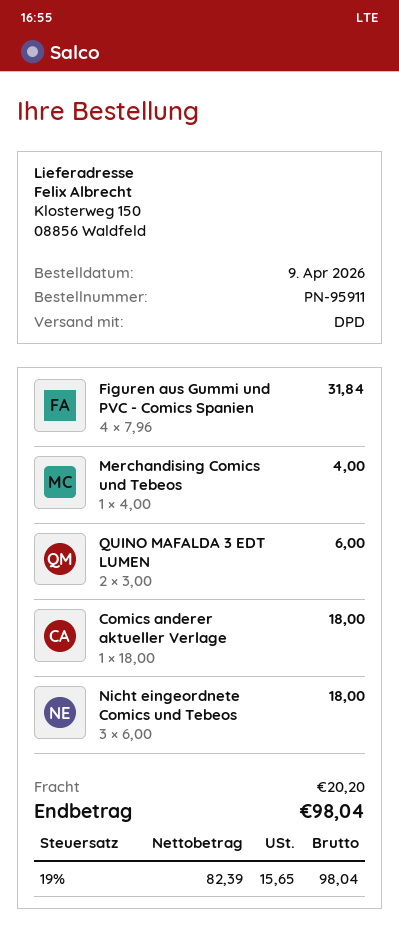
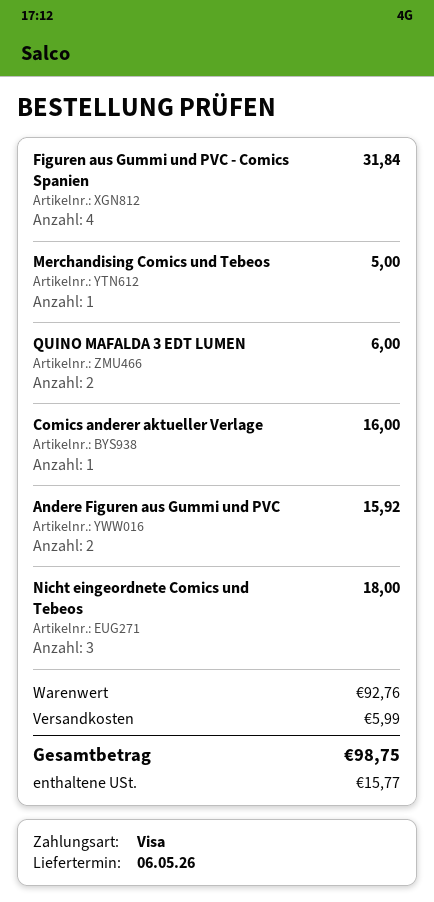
Merchandising Comics und Tebeos: 1 for 4.00 -> 1 for 5.00
Comics anderer aktueller Verlage: 1 for 18.00 -> 1 for 16.00
Andere Figuren aus Gummi und PVC: none -> 2 for 15.92
shipping: 20.20 -> 5.99
tax: 15.65 -> 15.77
total: 98.04 -> 98.75

